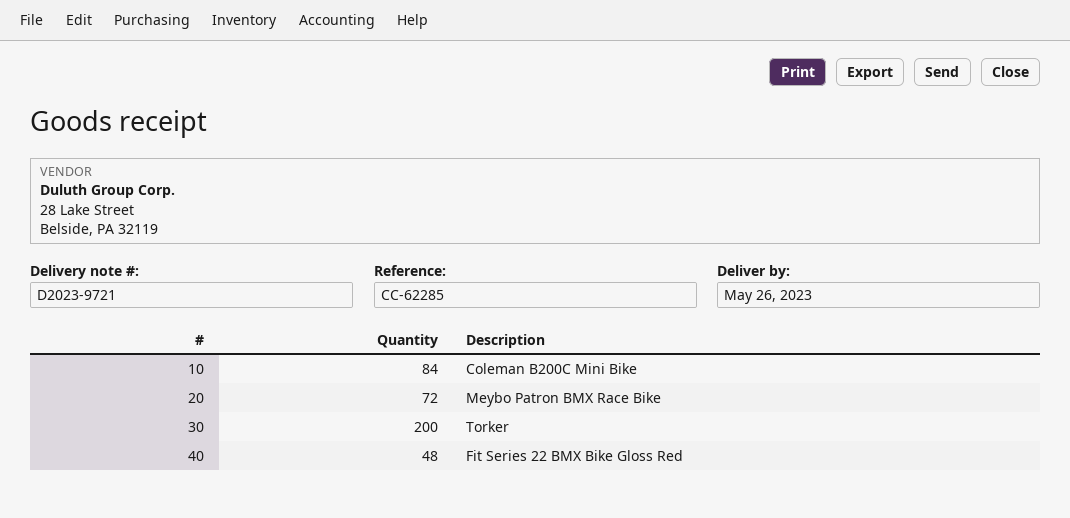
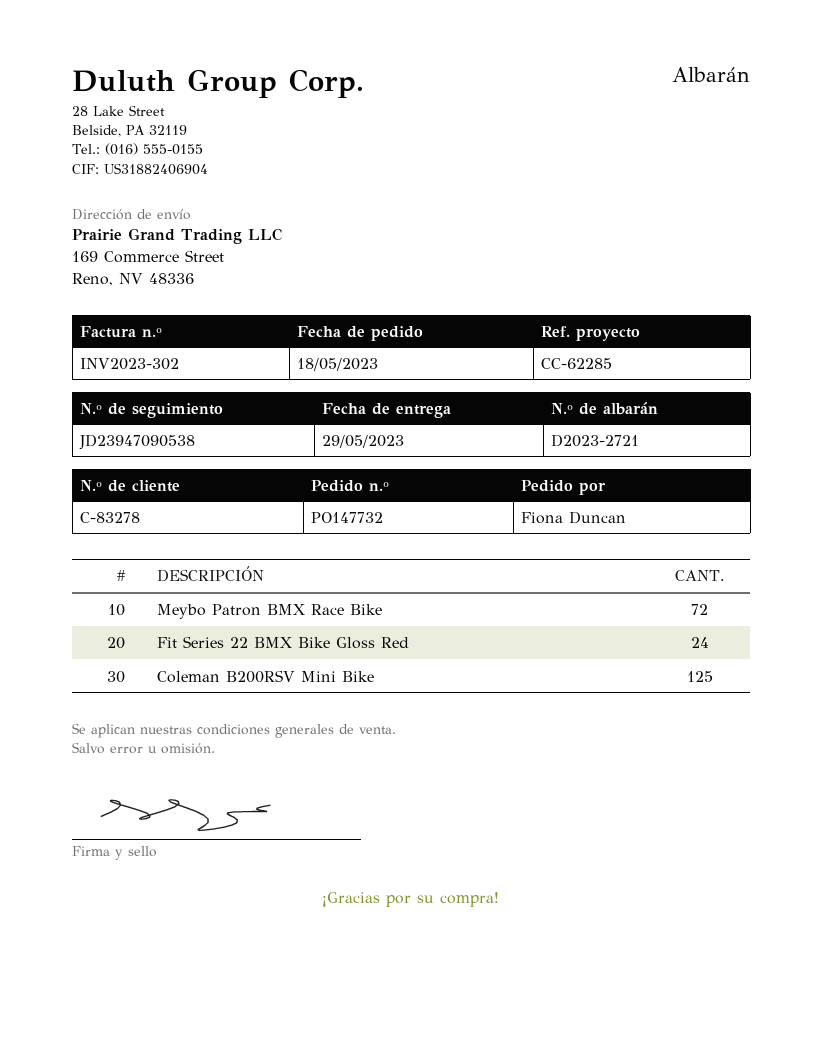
delivery note number: D2023-9721 -> D2023-2721
delivery date: 2023-05-26 -> 2023-05-29
Coleman B200C Mini Bike: 84 -> none
Torker: 200 -> none
Fit Series 22 BMX Bike Gloss Red: 48 -> 24
Coleman B200RSV Mini Bike: none -> 125

